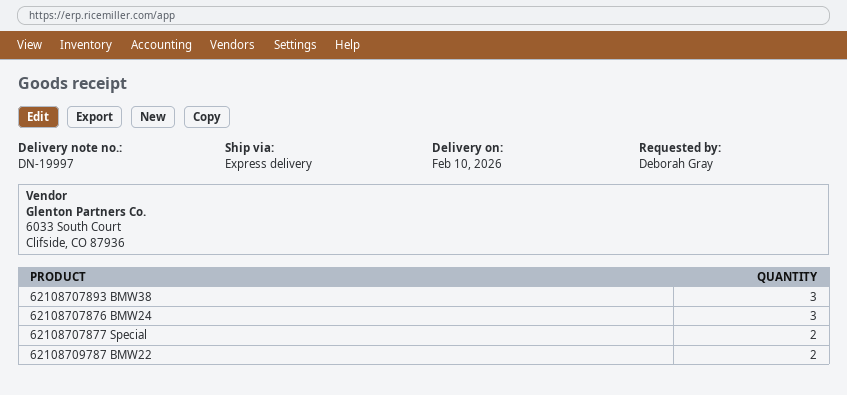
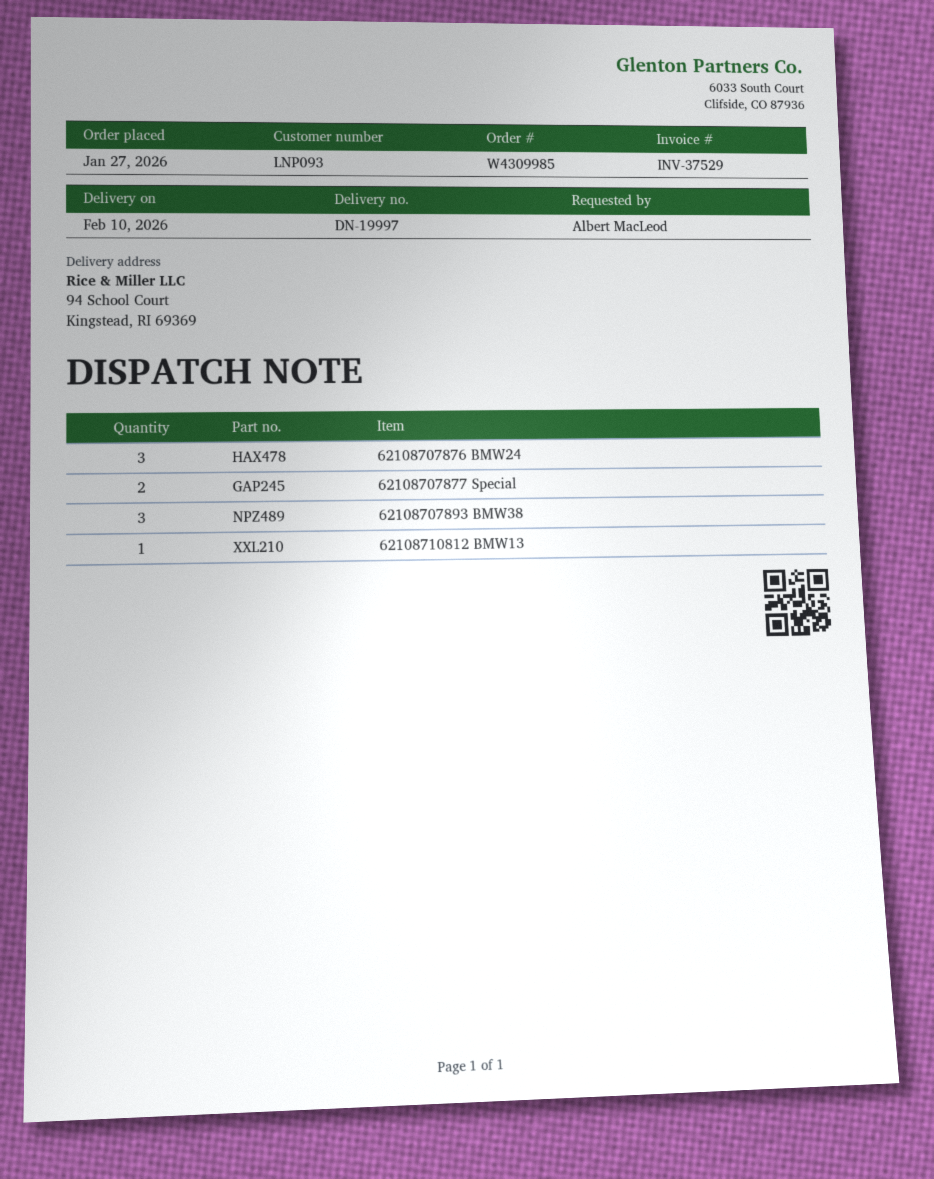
ordered by: Deborah Gray -> Albert MacLeod
62108709787 BMW22: 2 -> none
62108710812 BMW13: none -> 1

